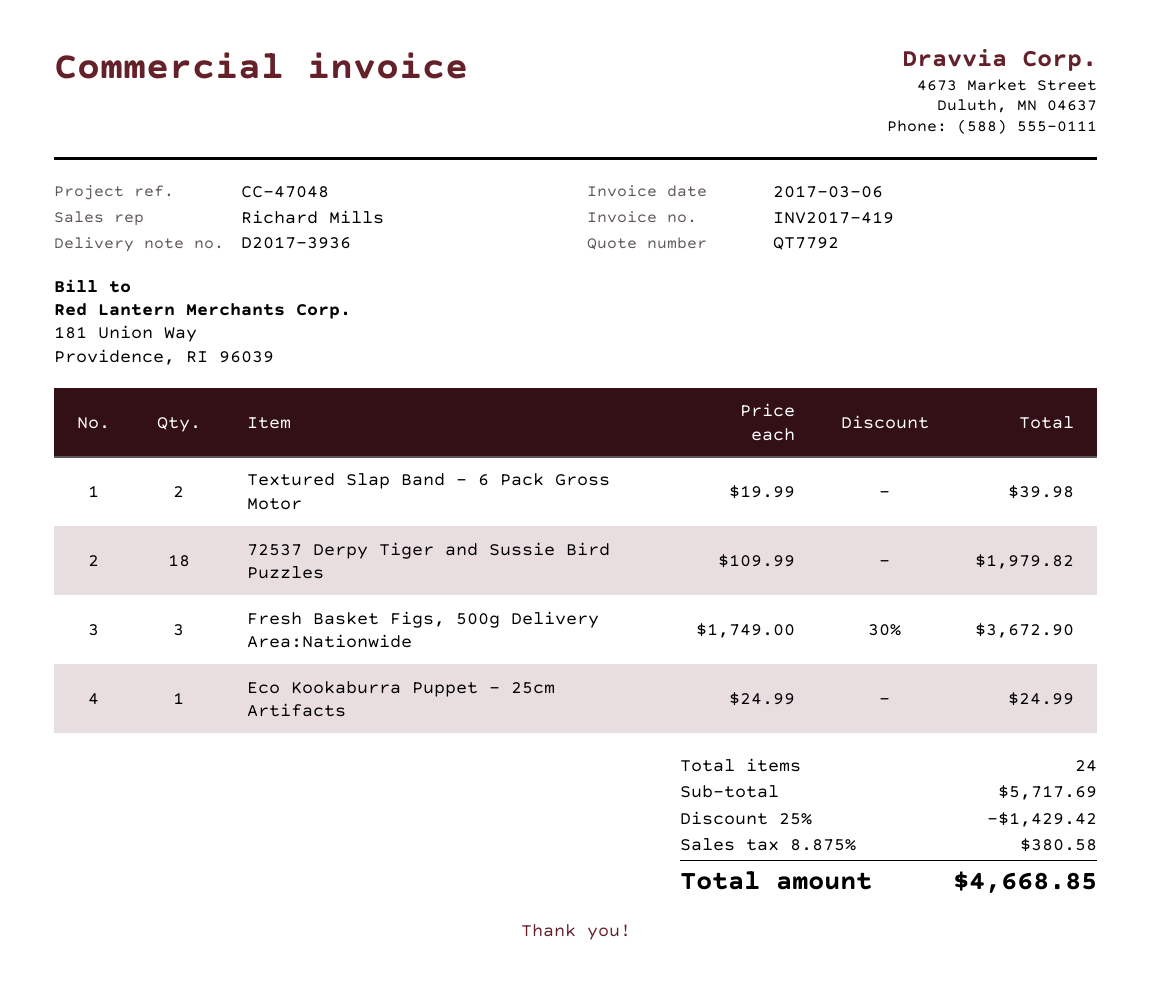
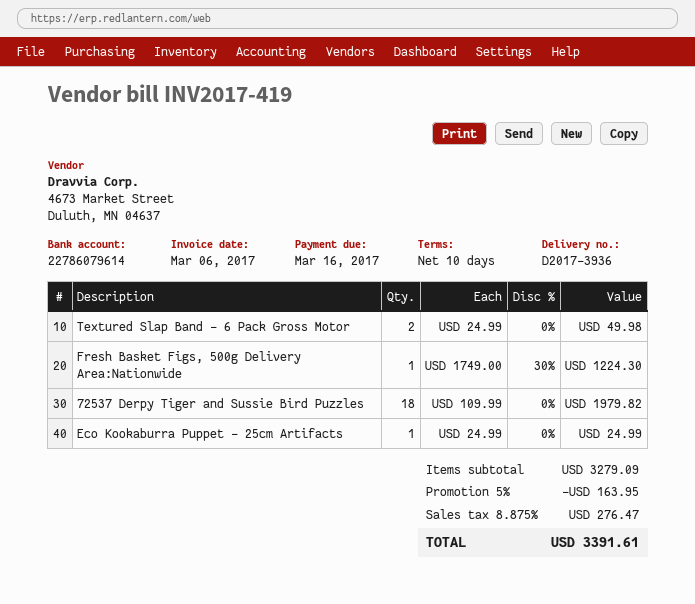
Textured Slap Band - 6 Pack Gross Motor: 2 x 19.99 = 39.98 -> 2 x 24.99 = 49.98
Fresh Basket Figs, 500g Delivery Area:Nationwide: 3 x 1749.00 - 30% = 3672.90 -> 1 x 1749.00 - 30% = 1224.30
subtotal: 5717.69 -> 3279.09
discount: 25% = 1429.42 -> 5% = 163.95
tax: 8.875% = 380.58 -> 8.875% = 276.47
total: 4668.85 -> 3391.61

